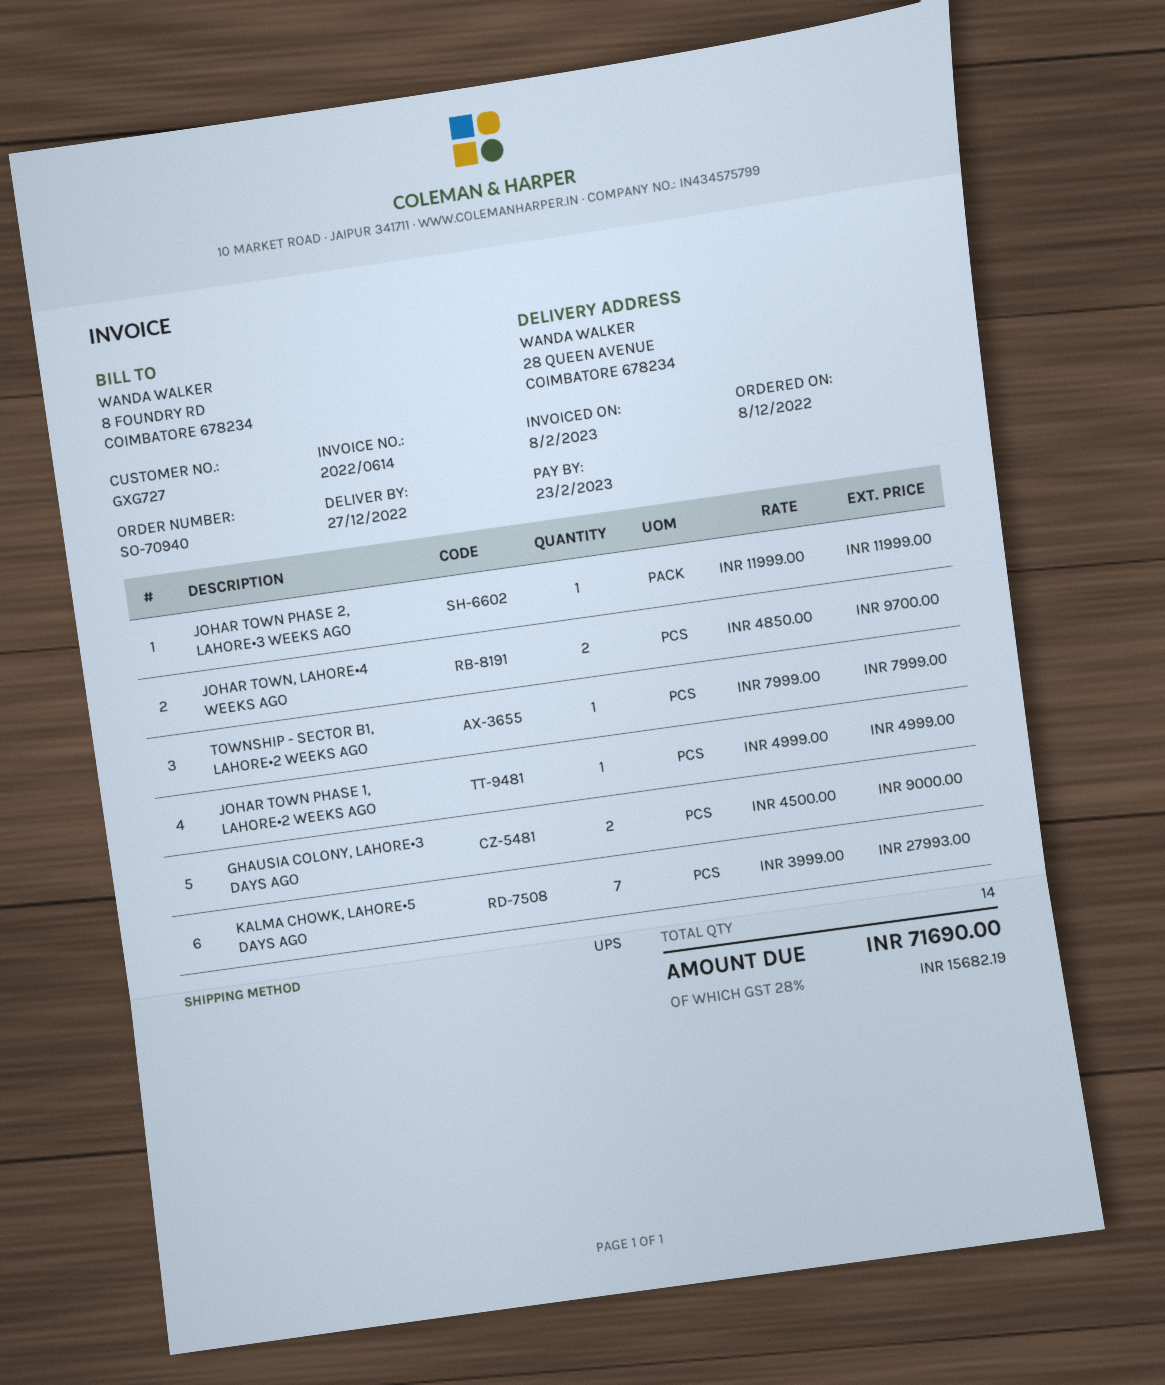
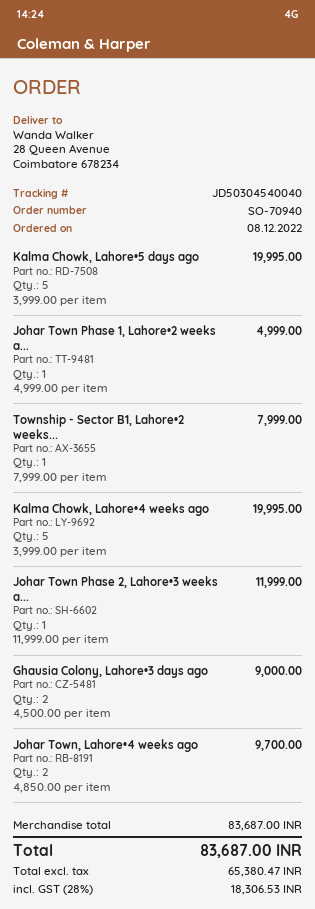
KALMA CHOWK, LAHORE•5 DAYS AGO: 7 x 3999.00 = 27993.00 -> 5 x 3999.00 = 19995.00
Kalma Chowk, Lahore•4 weeks ago: none -> 5 x 3999.00 = 19995.00
tax: 28% = 15682.19 -> 28% = 18306.53
total: 71690.00 -> 83687.00

